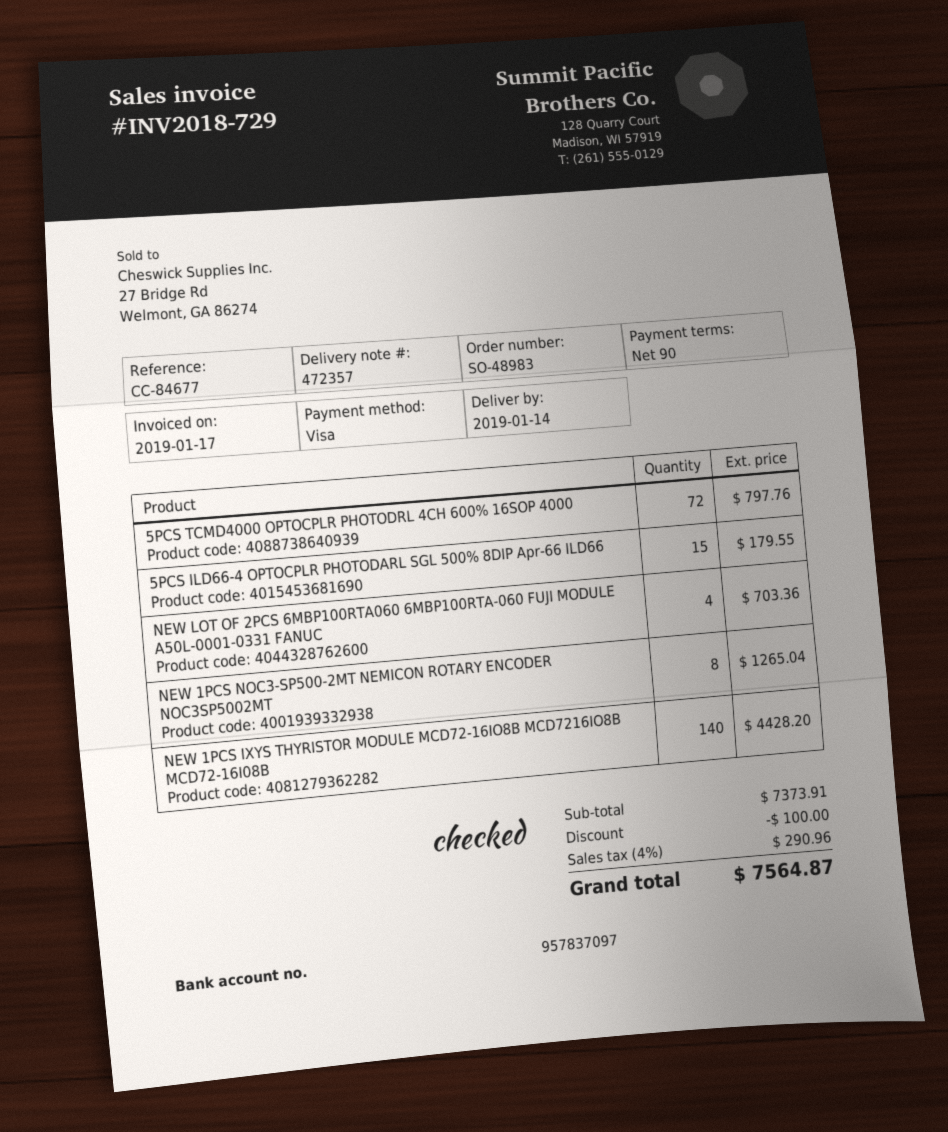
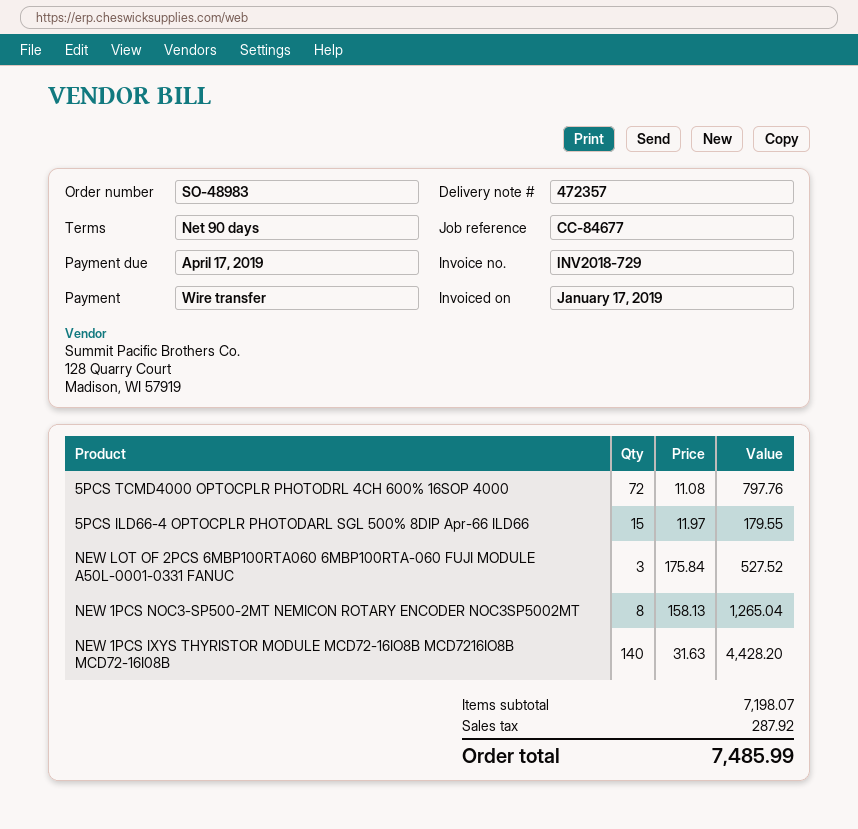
payment method: Visa -> bank transfer
NEW LOT OF 2PCS 6MBP100RTA060 6MBP100RTA-060 FUJI MODULE A50L-0001-0331 FANUC: 4 for 703.36 -> 3 for 527.52
subtotal: 7373.91 -> 7198.07
discount: 100.00 -> none
tax: 290.96 -> 287.92
total: 7564.87 -> 7485.99

